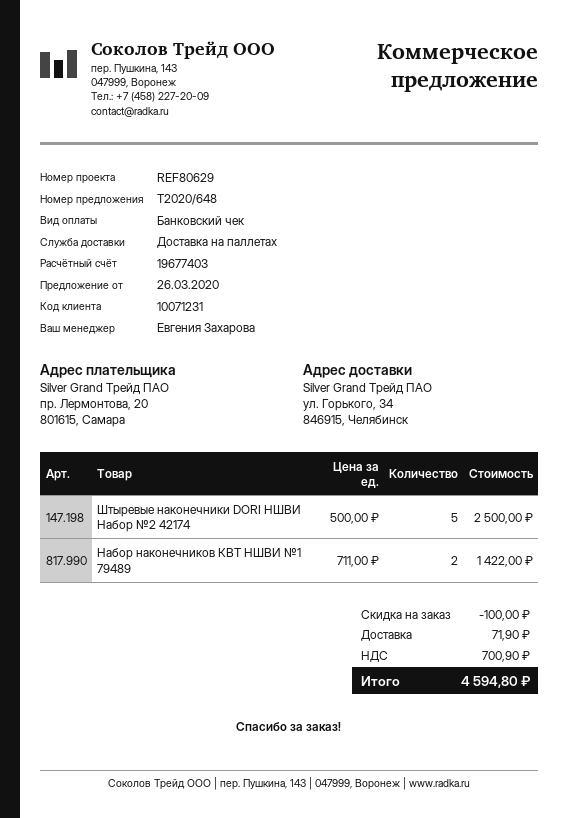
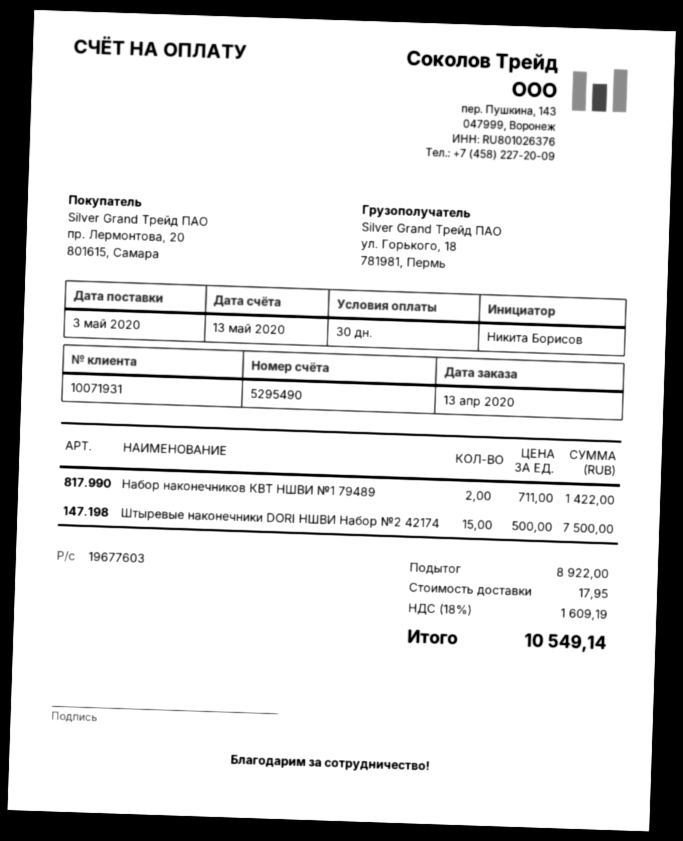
customer number: 10071231 -> 10071931
bank account: 19677403 -> 19677603
ship to: ул. Горького, 34, 846915, Челябинск -> ул. Горького, 18, 781981, Пермь
Штыревые наконечники DORI НШВИ Набор №2 42174: 5 x 500.00 = 2500.00 -> 15 x 500.00 = 7500.00
discount: 100.00 -> none
shipping: 71.90 -> 17.95
tax: 700.90 -> 1609.19
total: 4594.80 -> 10549.14

